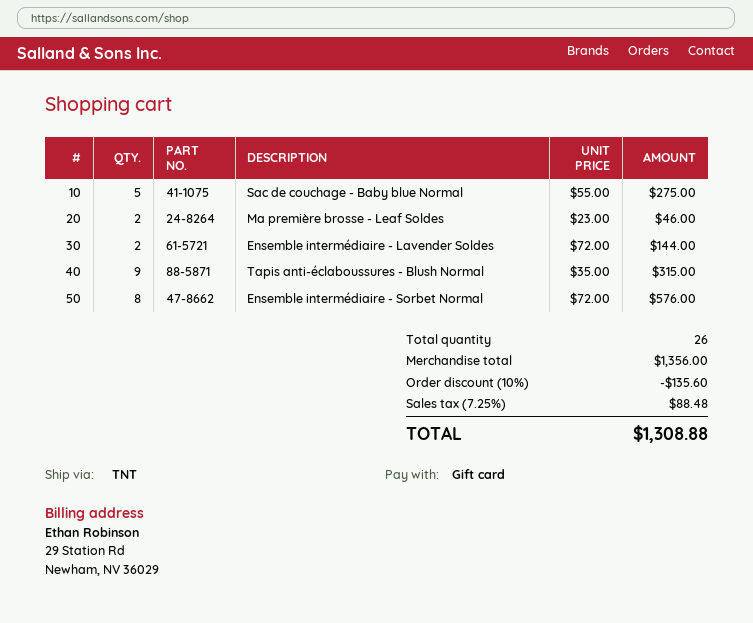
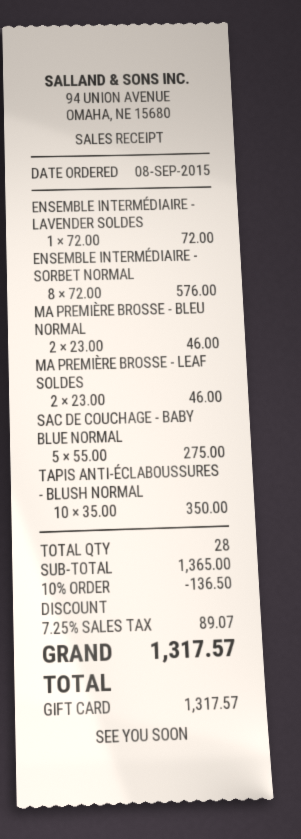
Ensemble intermédiaire - Lavender Soldes: 2 x 72.00 = 144.00 -> 1 x 72.00 = 72.00
Tapis anti-éclaboussures - Blush Normal: 9 x 35.00 = 315.00 -> 10 x 35.00 = 350.00
MA PREMIÈRE BROSSE - BLEU NORMAL: none -> 2 x 23.00 = 46.00
total quantity: 26 -> 28
subtotal: 1356.00 -> 1365.00
discount: 10% = 135.60 -> 10% = 136.50
tax: 7.25% = 88.48 -> 7.25% = 89.07
total: 1308.88 -> 1317.57

